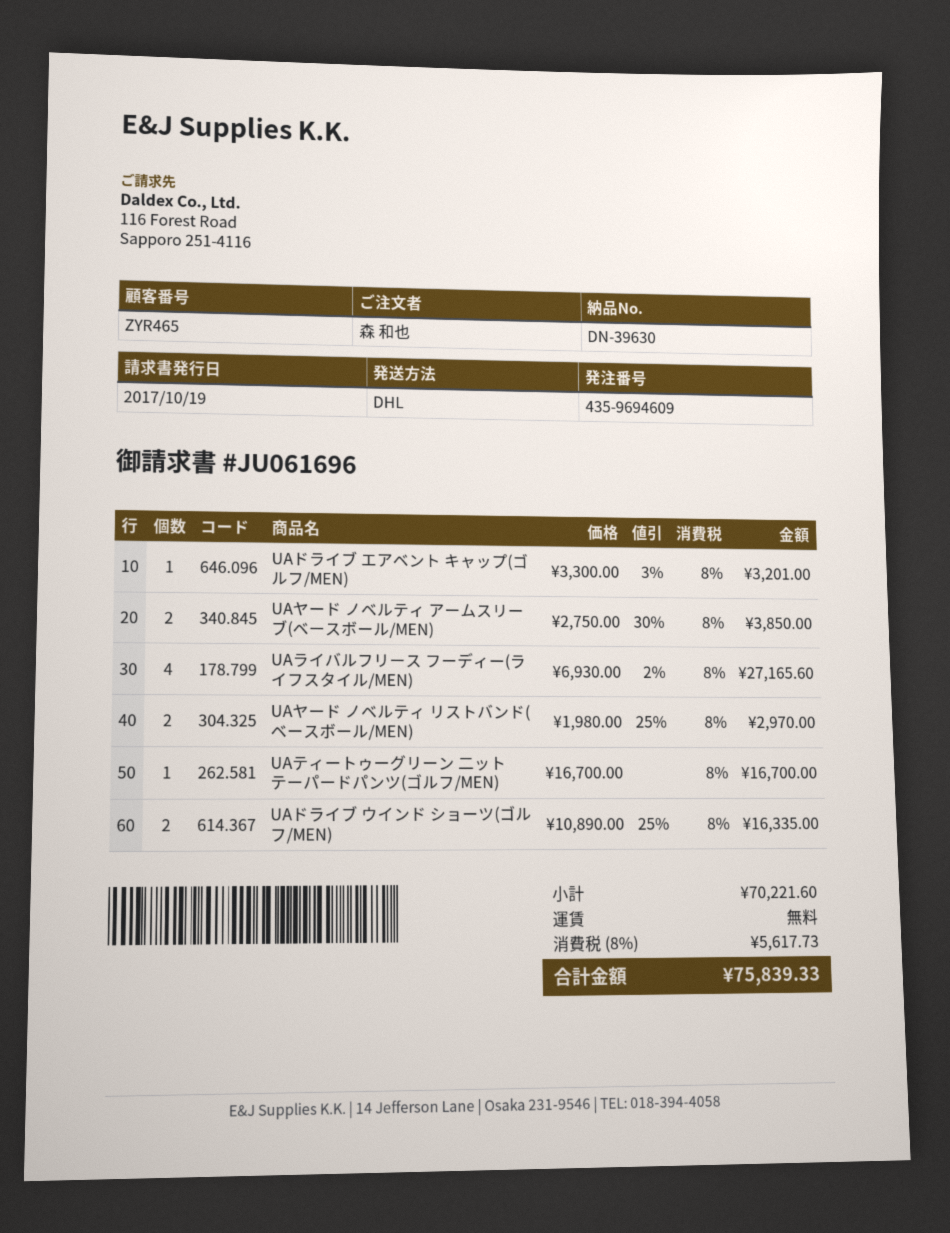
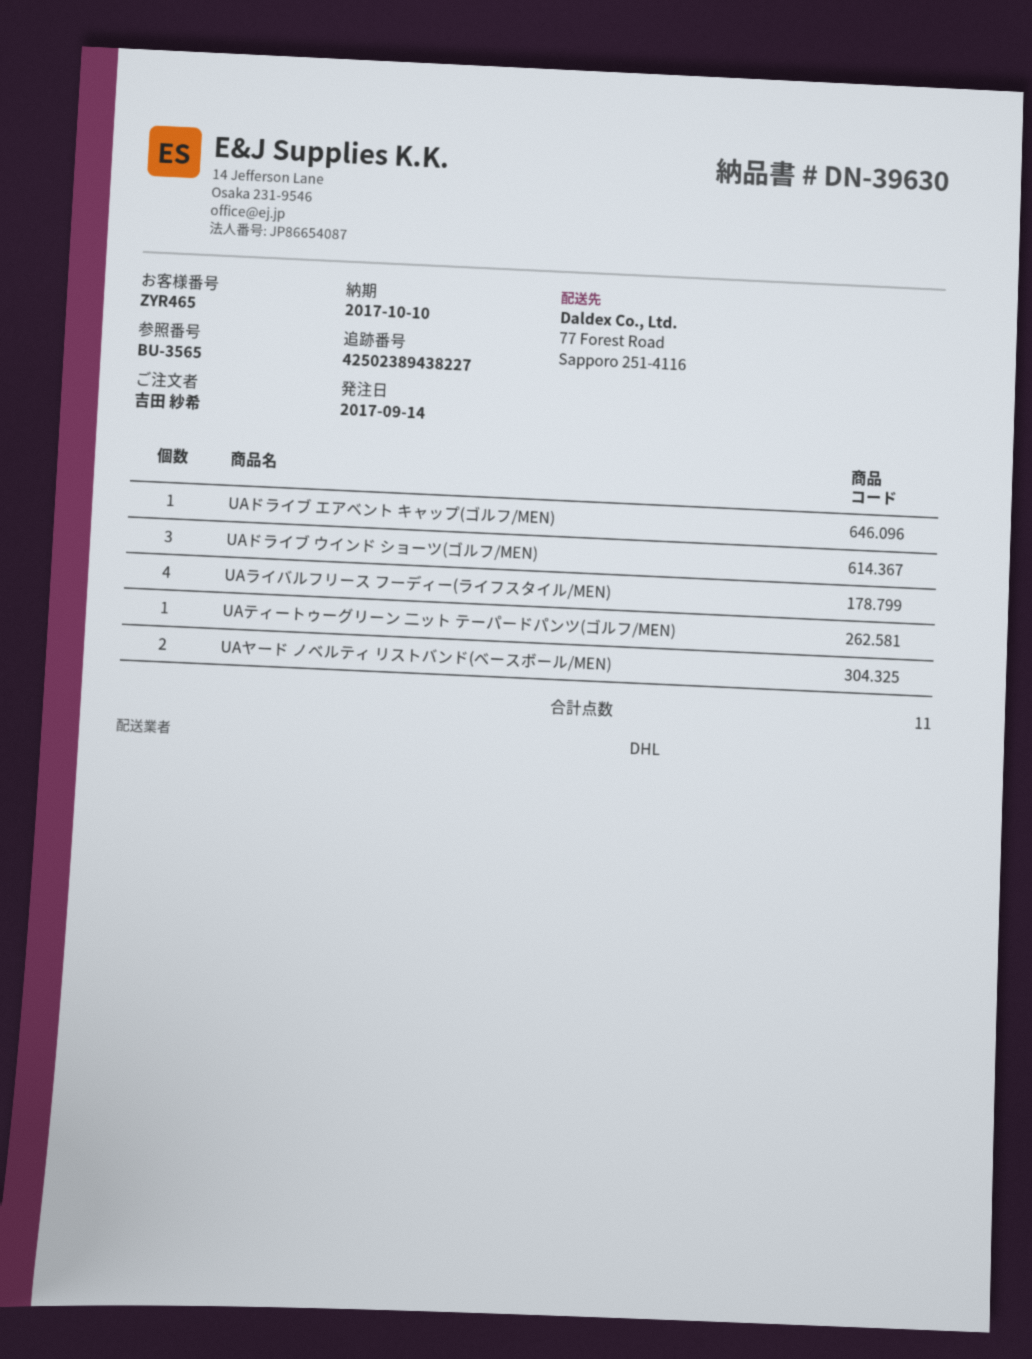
ordered by: 森 和也 -> 吉田 紗希
UAヤード ノベルティ アームスリーブ(ベースボール/MEN): 2 -> none
UAドライブ ウインド ショーツ(ゴルフ/MEN): 2 -> 3

